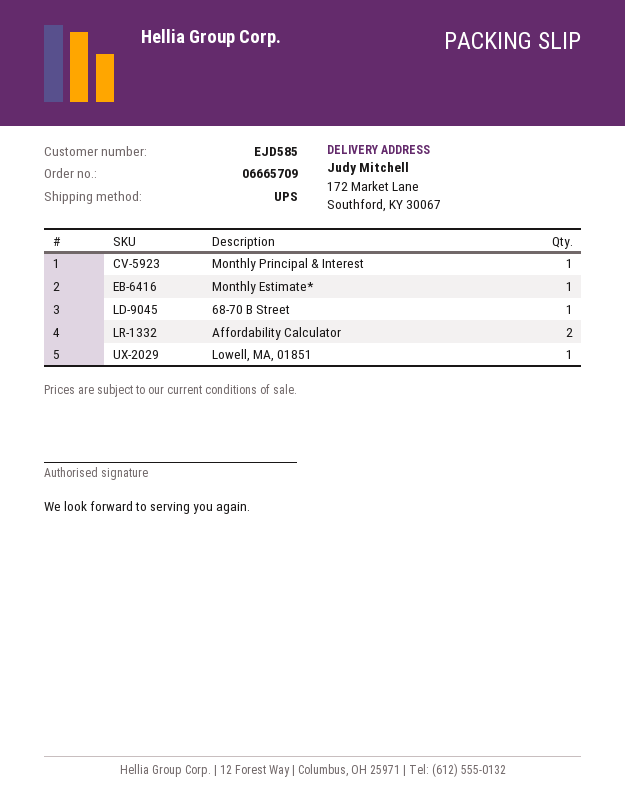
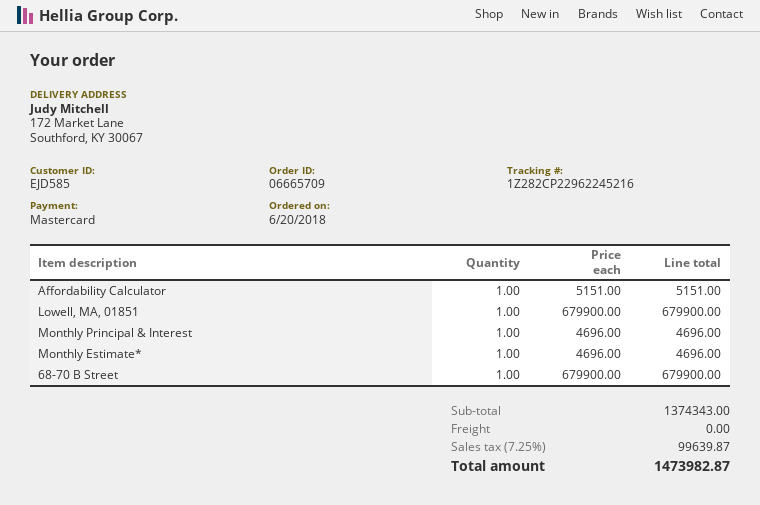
Affordability Calculator: 2 -> 1

